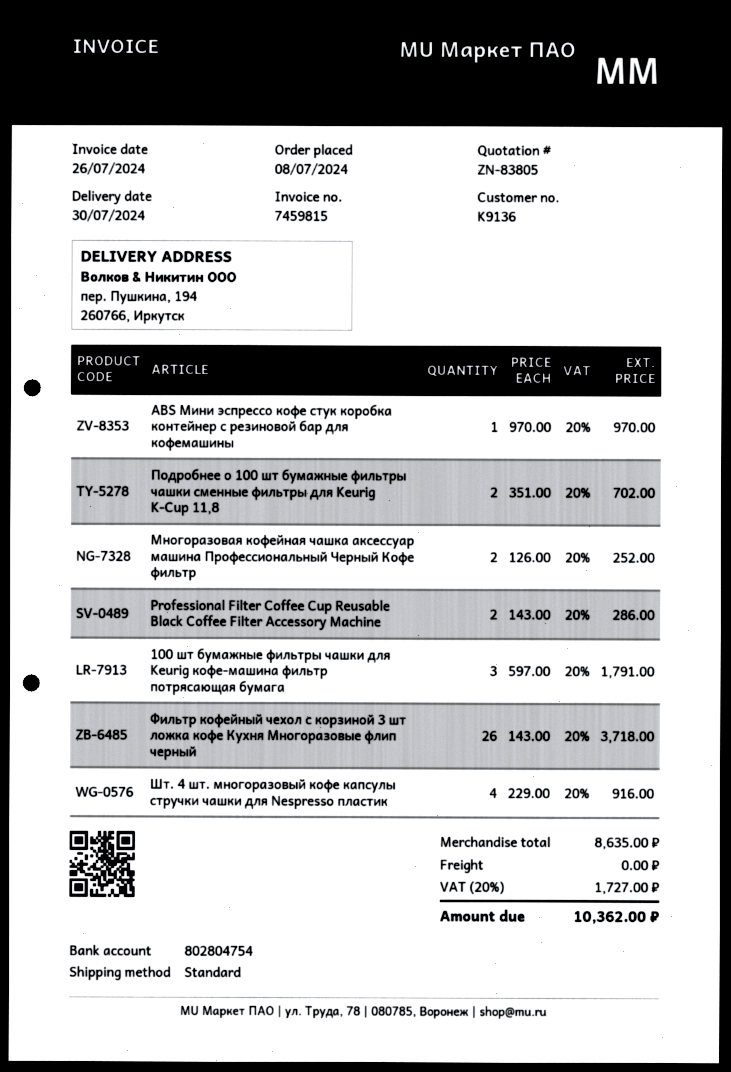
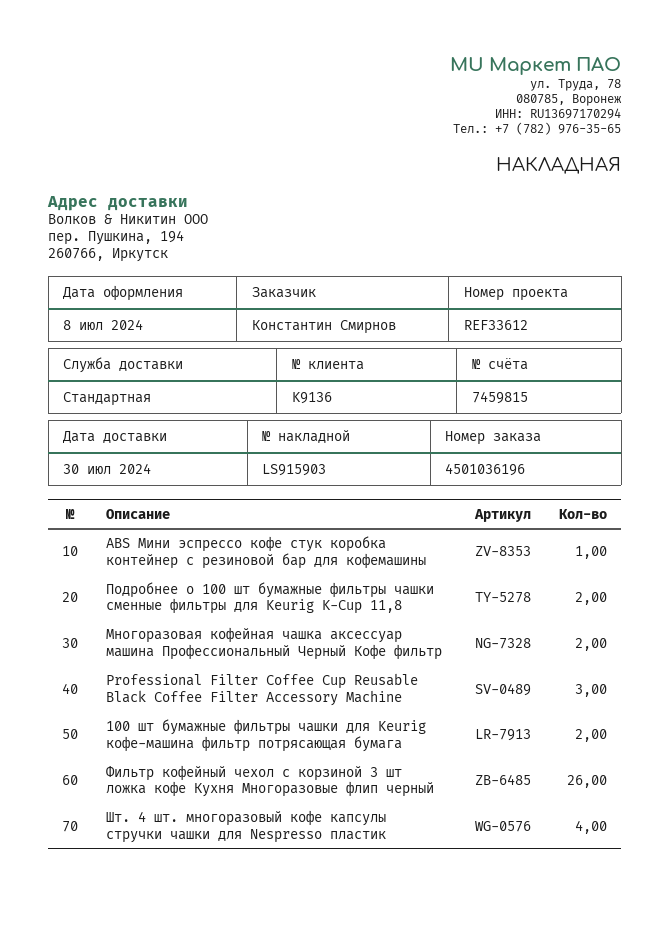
Professional Filter Coffee Cup Reusable Black Coffee Filter Accessory Machine: 2 -> 3
100 шт бумажные фильтры чашки для Keurig кофе-машина фильтр потрясающая бумага: 3 -> 2

